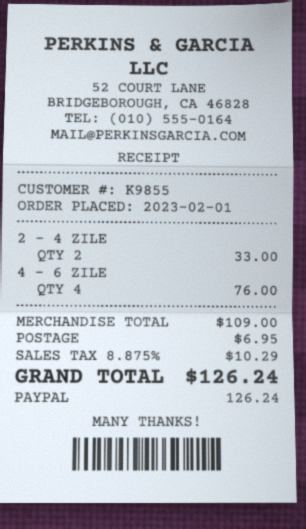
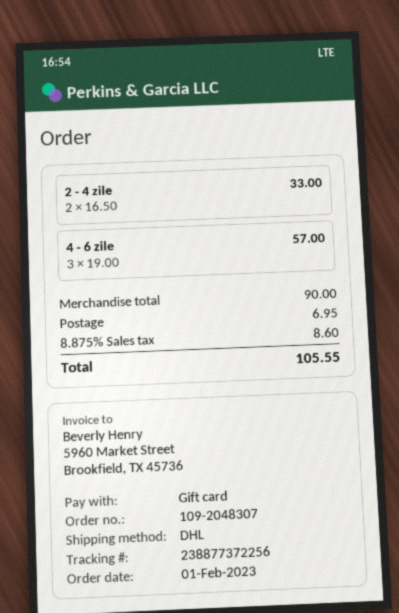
payment method: PayPal -> gift card
4 - 6 ZILE: 4 for 76.00 -> 3 for 57.00
subtotal: 109.00 -> 90.00
tax: 8.875% = 10.29 -> 8.875% = 8.60
total: 126.24 -> 105.55

